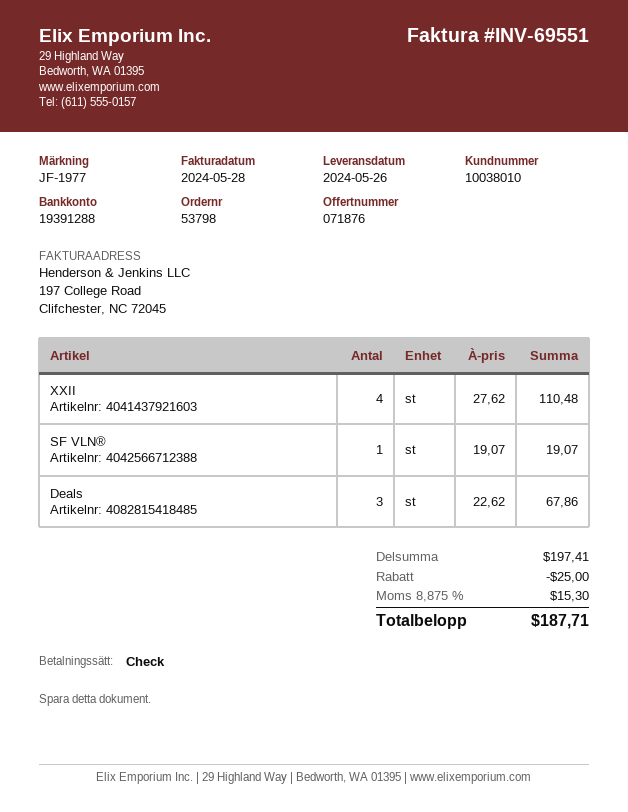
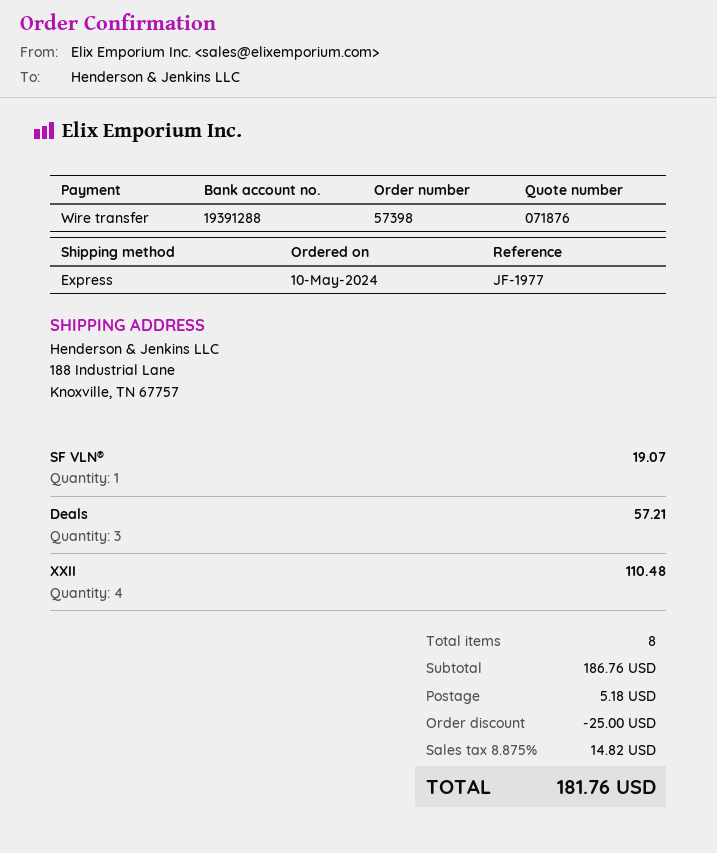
order number: 53798 -> 57398
payment method: cheque -> bank transfer
Deals: 3 for 67.86 -> 3 for 57.21
subtotal: 197.41 -> 186.76
shipping: none -> 5.18
tax: 8.875% = 15.30 -> 8.875% = 14.82
total: 187.71 -> 181.76

